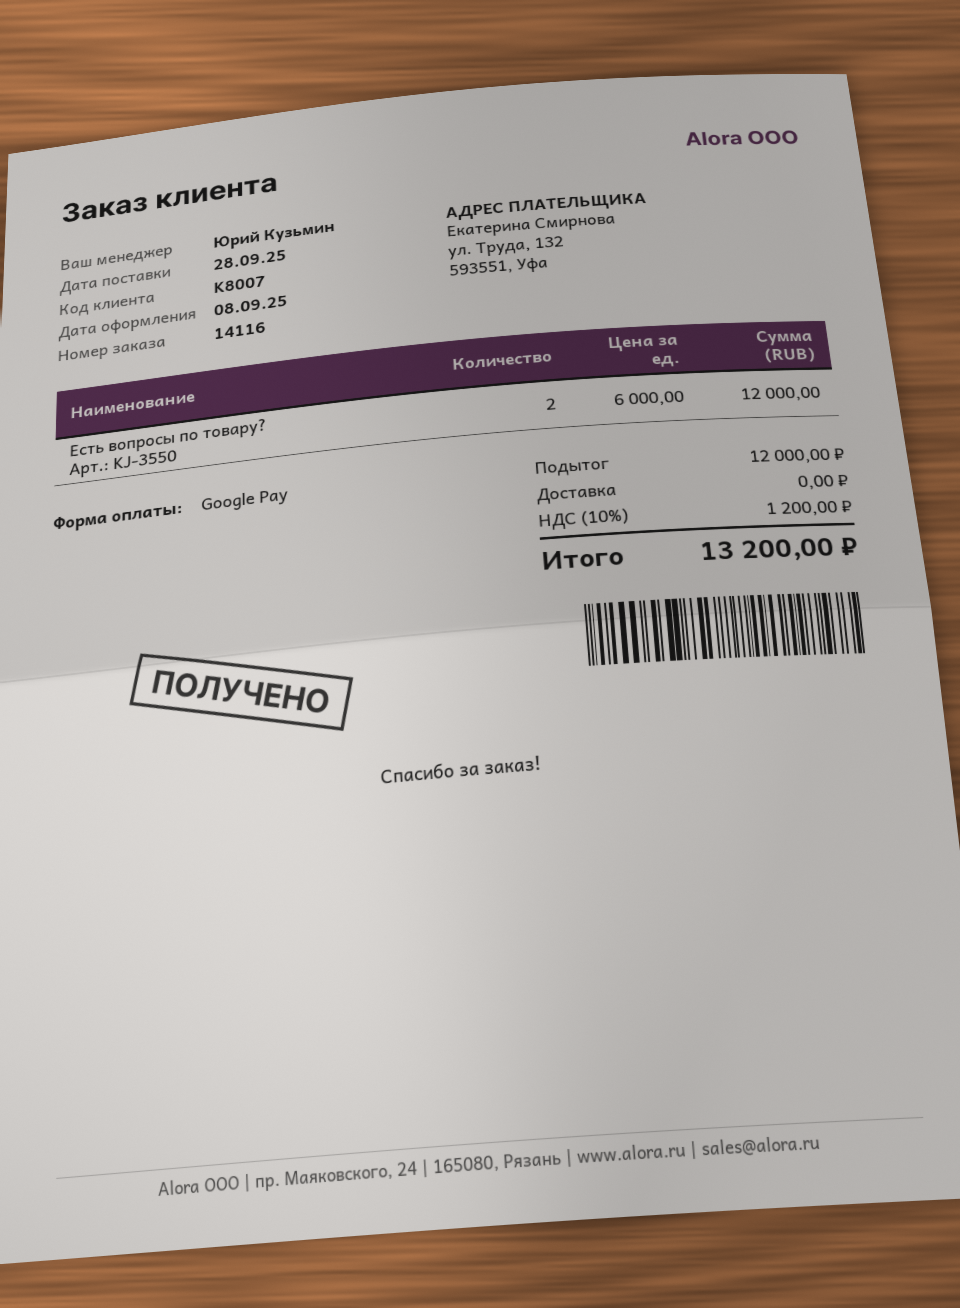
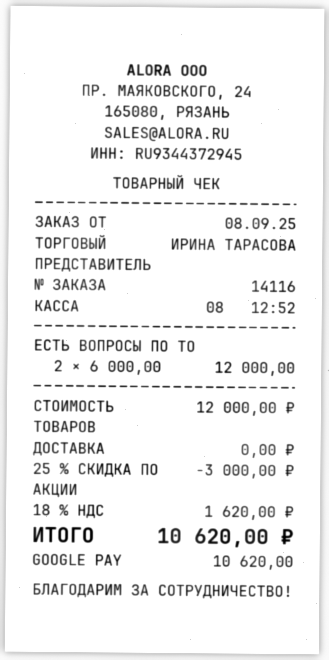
sales rep: Юрий Кузьмин -> ИРИНА ТАРАСОВА
discount: none -> 25% = 3000.00
tax: 10% = 1200.00 -> 18% = 1620.00
total: 13200.00 -> 10620.00

